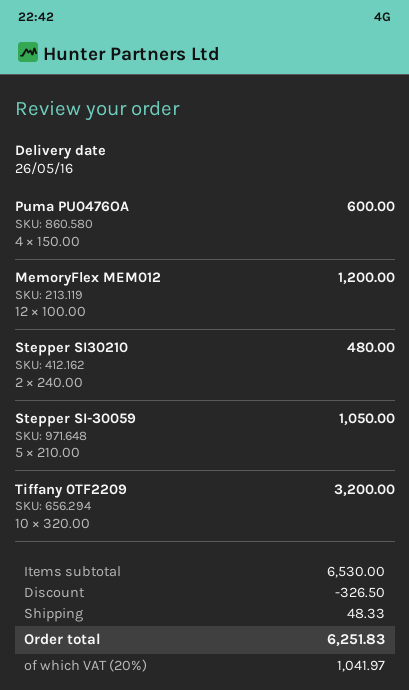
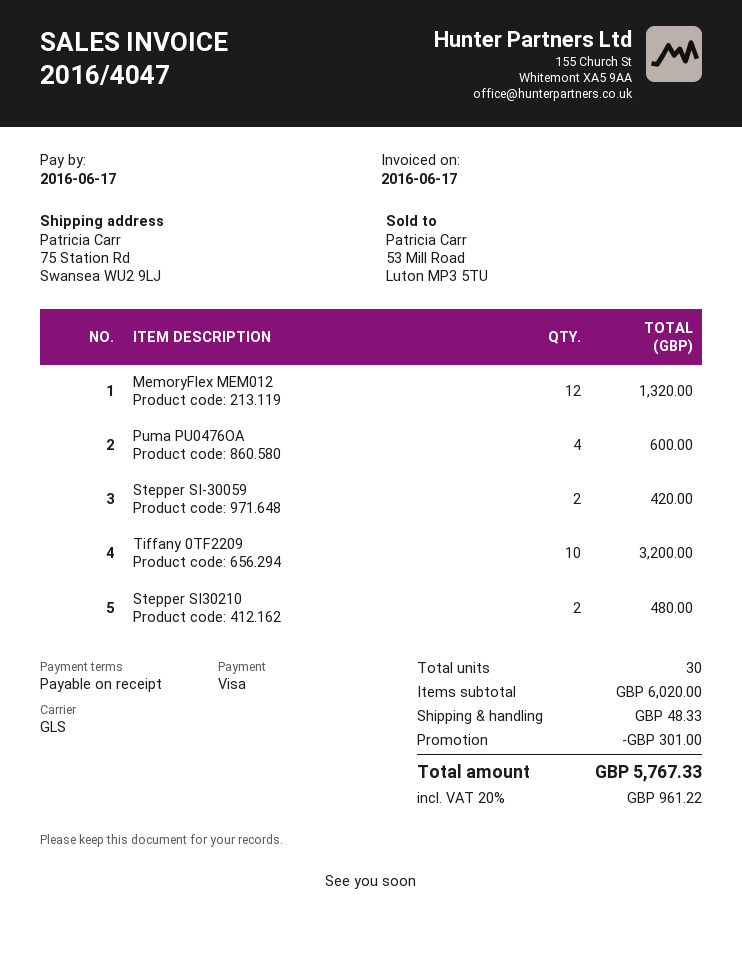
MemoryFlex MEM012: 12 for 1200.00 -> 12 for 1320.00
Stepper SI-30059: 5 for 1050.00 -> 2 for 420.00
subtotal: 6530.00 -> 6020.00
discount: 326.50 -> 301.00
tax: 20% = 1041.97 -> 20% = 961.22
total: 6251.83 -> 5767.33

